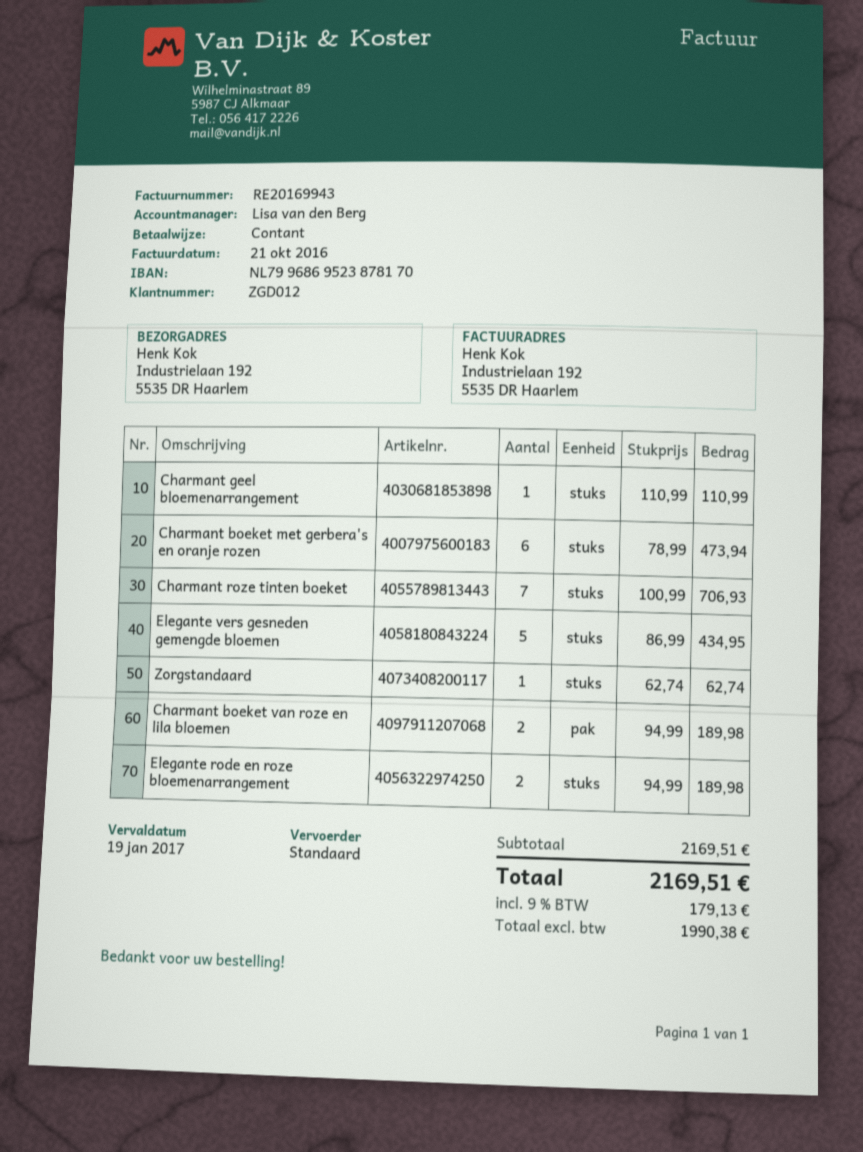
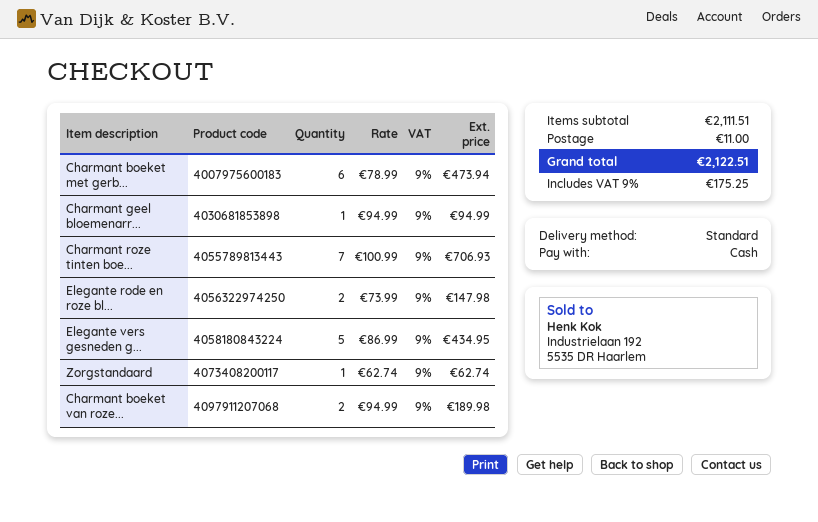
Charmant geel bloemenarrangement: 1 x 110.99 = 110.99 -> 1 x 94.99 = 94.99
Elegante rode en roze bloemenarrangement: 2 x 94.99 = 189.98 -> 2 x 73.99 = 147.98
subtotal: 2169.51 -> 2111.51
shipping: none -> 11.00
tax: 9% = 179.13 -> 9% = 175.25
total: 2169.51 -> 2122.51

